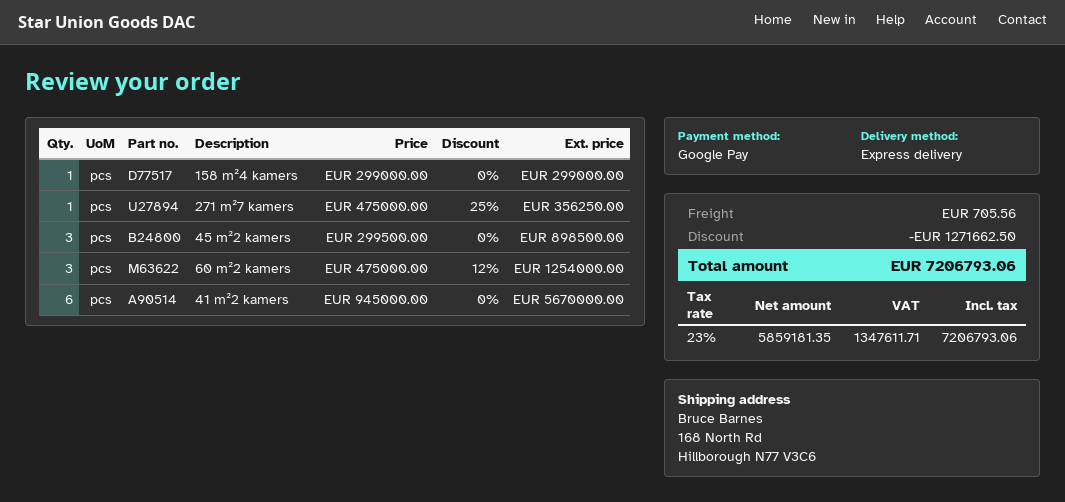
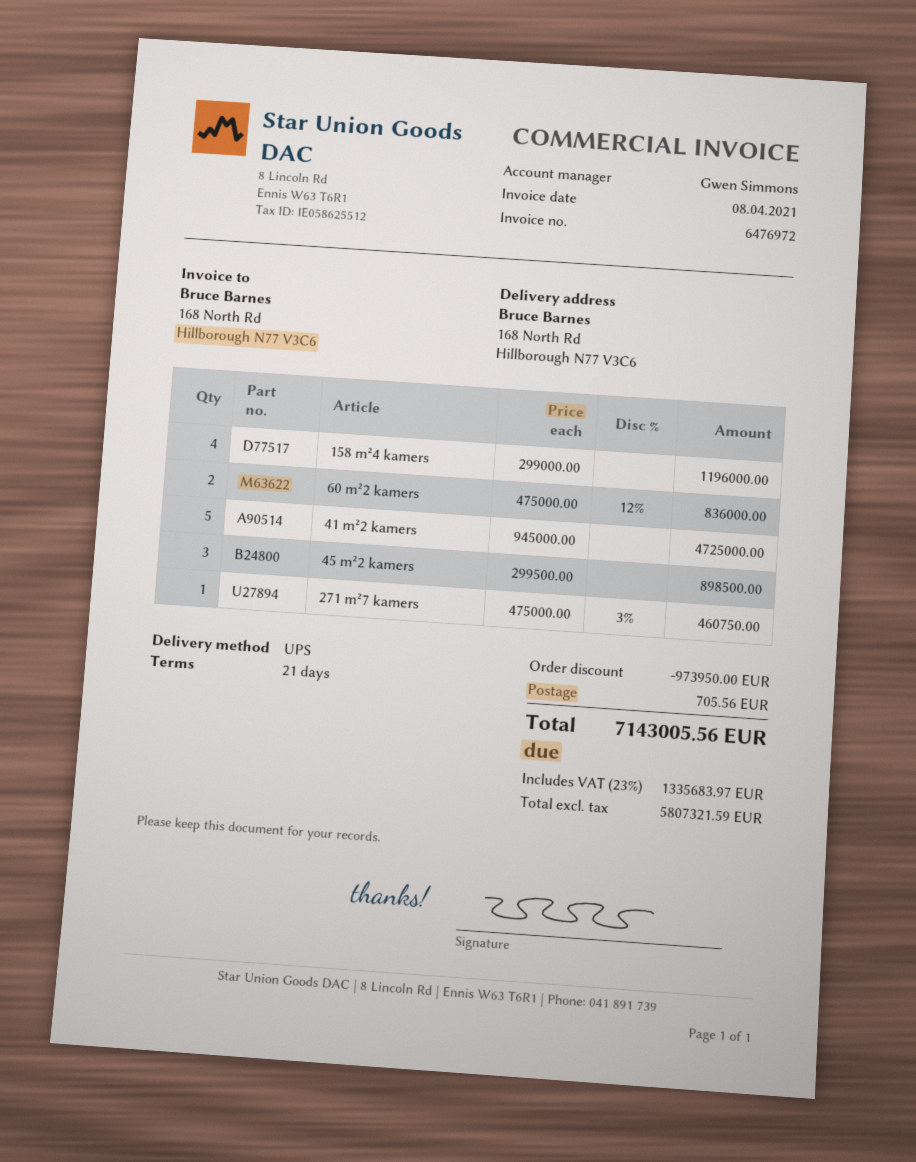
shipping method: express -> UPS
158 m²4 kamers: 1 x 299000.00 = 299000.00 -> 4 x 299000.00 = 1196000.00
271 m²7 kamers: 1 x 475000.00 - 25% = 356250.00 -> 1 x 475000.00 - 3% = 460750.00
60 m²2 kamers: 3 x 475000.00 - 12% = 1254000.00 -> 2 x 475000.00 - 12% = 836000.00
41 m²2 kamers: 6 x 945000.00 = 5670000.00 -> 5 x 945000.00 = 4725000.00
discount: 1271662.50 -> 973950.00
net: 5859181.35 -> 5807321.59
tax: 23% = 1347611.71 -> 23% = 1335683.97
total: 7206793.06 -> 7143005.56

